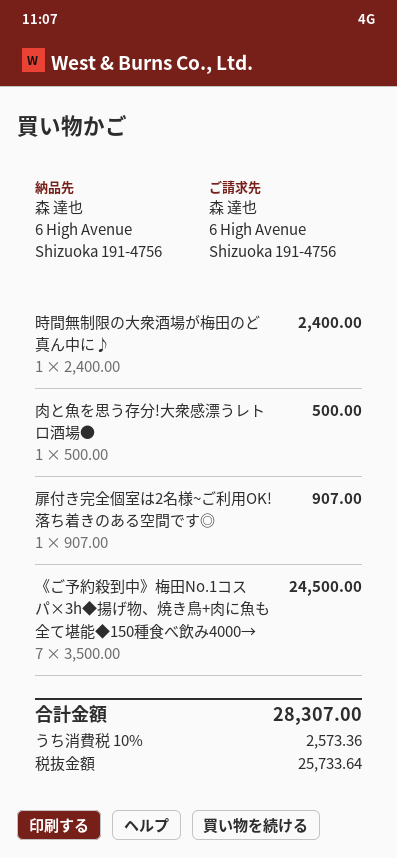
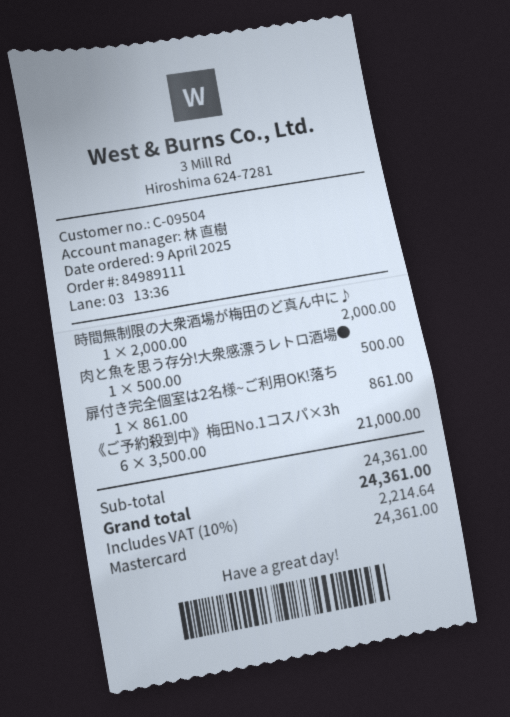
時間無制限の大衆酒場が梅田のど真ん中に♪: 1 x 2400.00 = 2400.00 -> 1 x 2000.00 = 2000.00
扉付き完全個室は2名様~ご利用OK!落ち着きのある空間です◎: 1 x 907.00 = 907.00 -> 1 x 861.00 = 861.00
《ご予約殺到中》梅田No.1コスパ×3h◆揚げ物、焼き鳥+肉に魚も全て堪能◆150種食べ飲み4000→: 7 x 3500.00 = 24500.00 -> 6 x 3500.00 = 21000.00
tax: 10% = 2573.36 -> 10% = 2214.64
total: 28307.00 -> 24361.00

